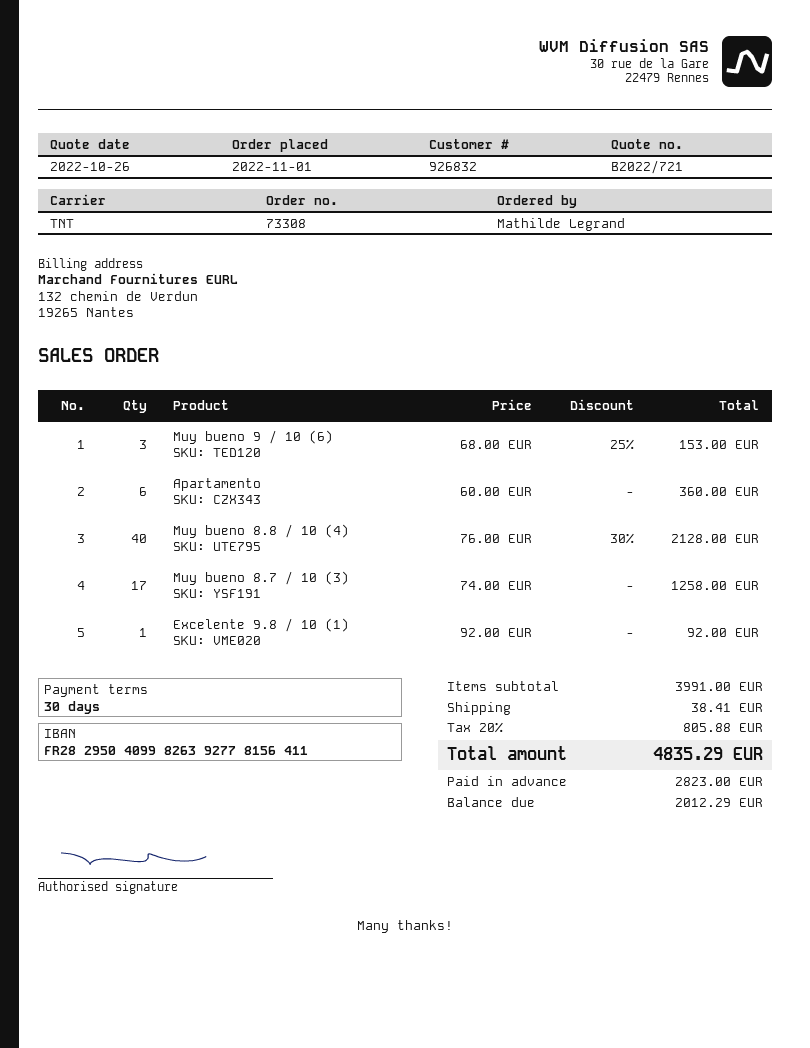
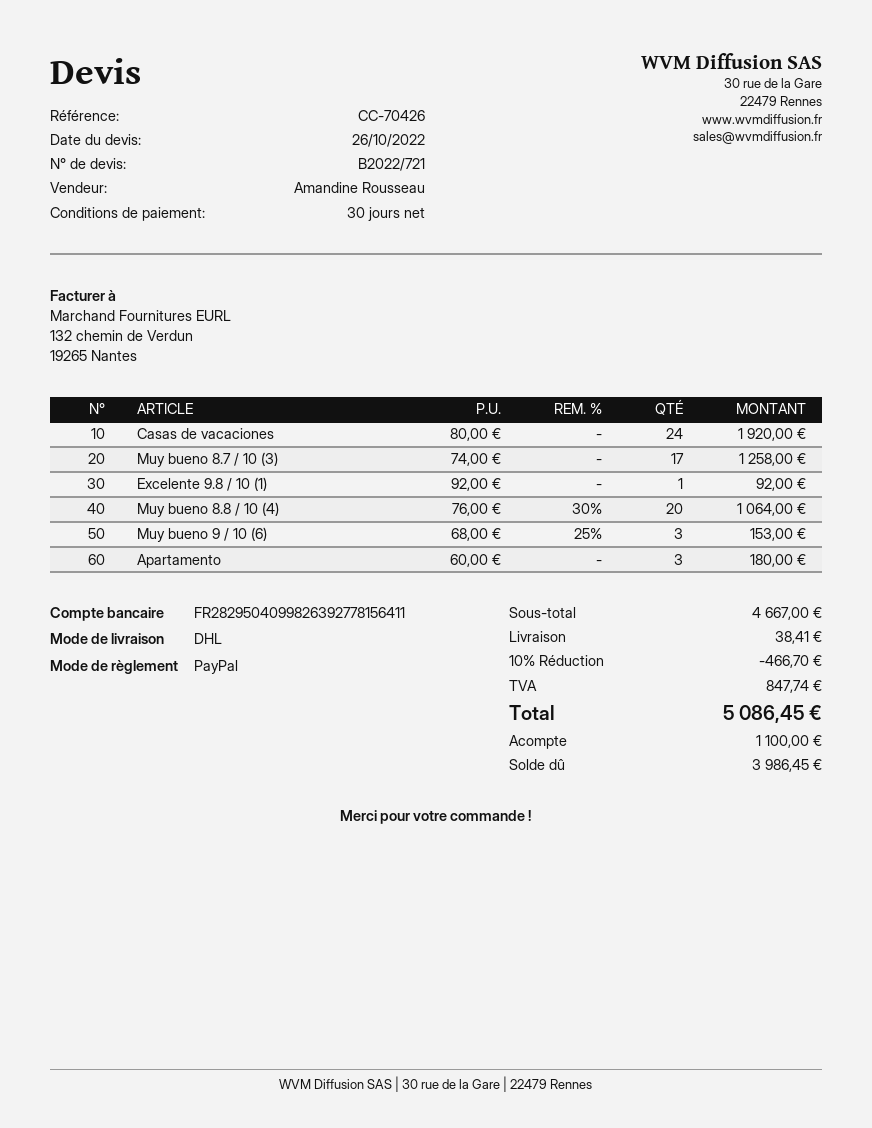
shipping method: TNT -> DHL
Apartamento: 6 x 60.00 = 360.00 -> 3 x 60.00 = 180.00
Muy bueno 8.8 / 10 (4): 40 x 76.00 - 30% = 2128.00 -> 20 x 76.00 - 30% = 1064.00
Casas de vacaciones: none -> 24 x 80.00 = 1920.00
subtotal: 3991.00 -> 4667.00
discount: none -> 10% = 466.70
tax: 805.88 -> 847.74
total: 4835.29 -> 5086.45
deposit: 2823.00 -> 1100.00
balance: 2012.29 -> 3986.45

